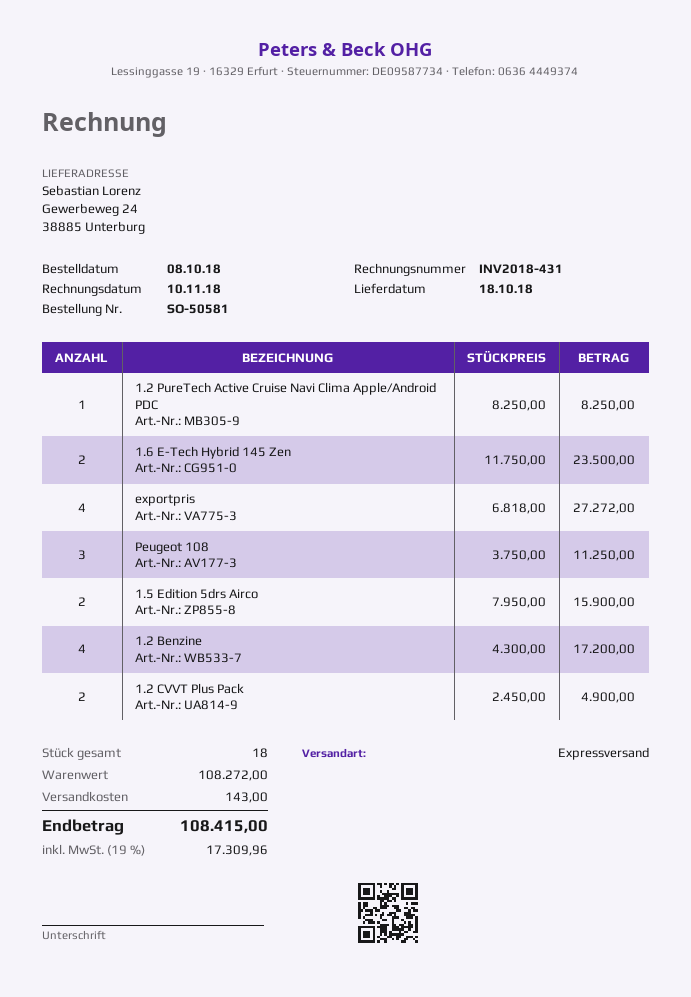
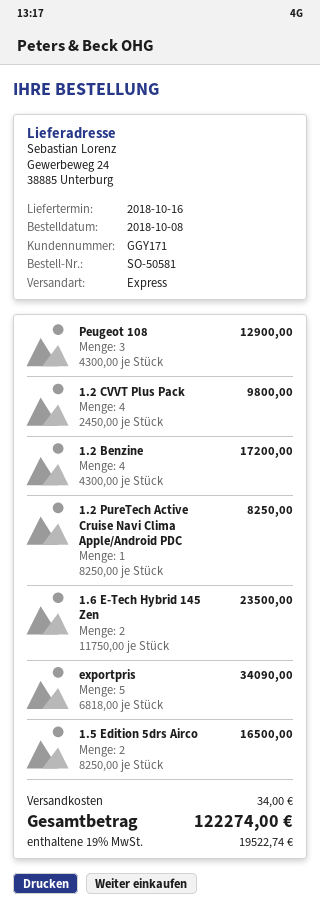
delivery date: 2018-10-18 -> 2018-10-16
exportpris: 4 x 6818.00 = 27272.00 -> 5 x 6818.00 = 34090.00
Peugeot 108: 3 x 3750.00 = 11250.00 -> 3 x 4300.00 = 12900.00
1.5 Edition 5drs Airco: 2 x 7950.00 = 15900.00 -> 2 x 8250.00 = 16500.00
1.2 CVVT Plus Pack: 2 x 2450.00 = 4900.00 -> 4 x 2450.00 = 9800.00
shipping: 143.00 -> 34.00
tax: 19% = 17309.96 -> 19% = 19522.74
total: 108415.00 -> 122274.00

